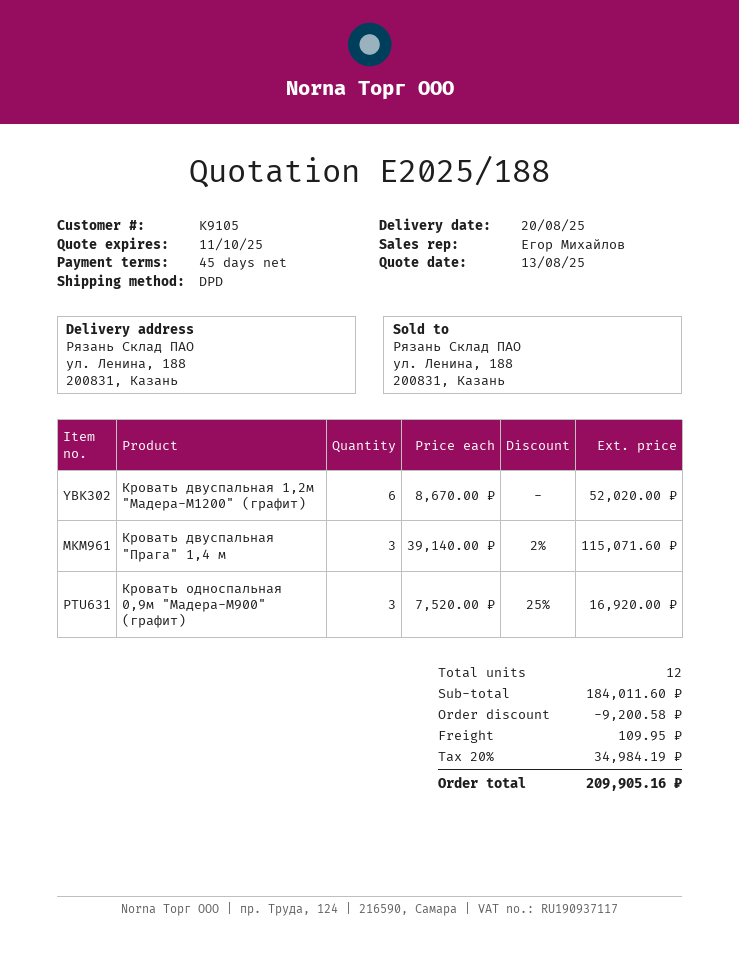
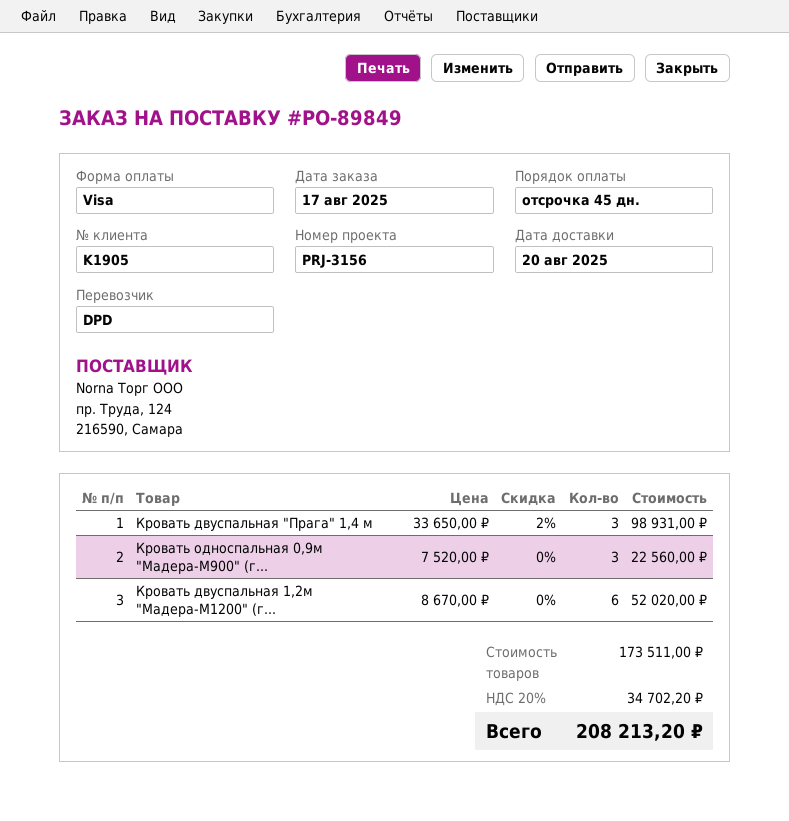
customer number: K9105 -> K1905
Кровать двуспальная "Прага" 1,4 м: 3 x 39140.00 - 2% = 115071.60 -> 3 x 33650.00 - 2% = 98931.00
Кровать односпальная 0,9м "Мадера-М900" (графит): 3 x 7520.00 - 25% = 16920.00 -> 3 x 7520.00 = 22560.00
subtotal: 184011.60 -> 173511.00
discount: 9200.58 -> none
shipping: 109.95 -> none
tax: 20% = 34984.19 -> 20% = 34702.20
total: 209905.16 -> 208213.20

